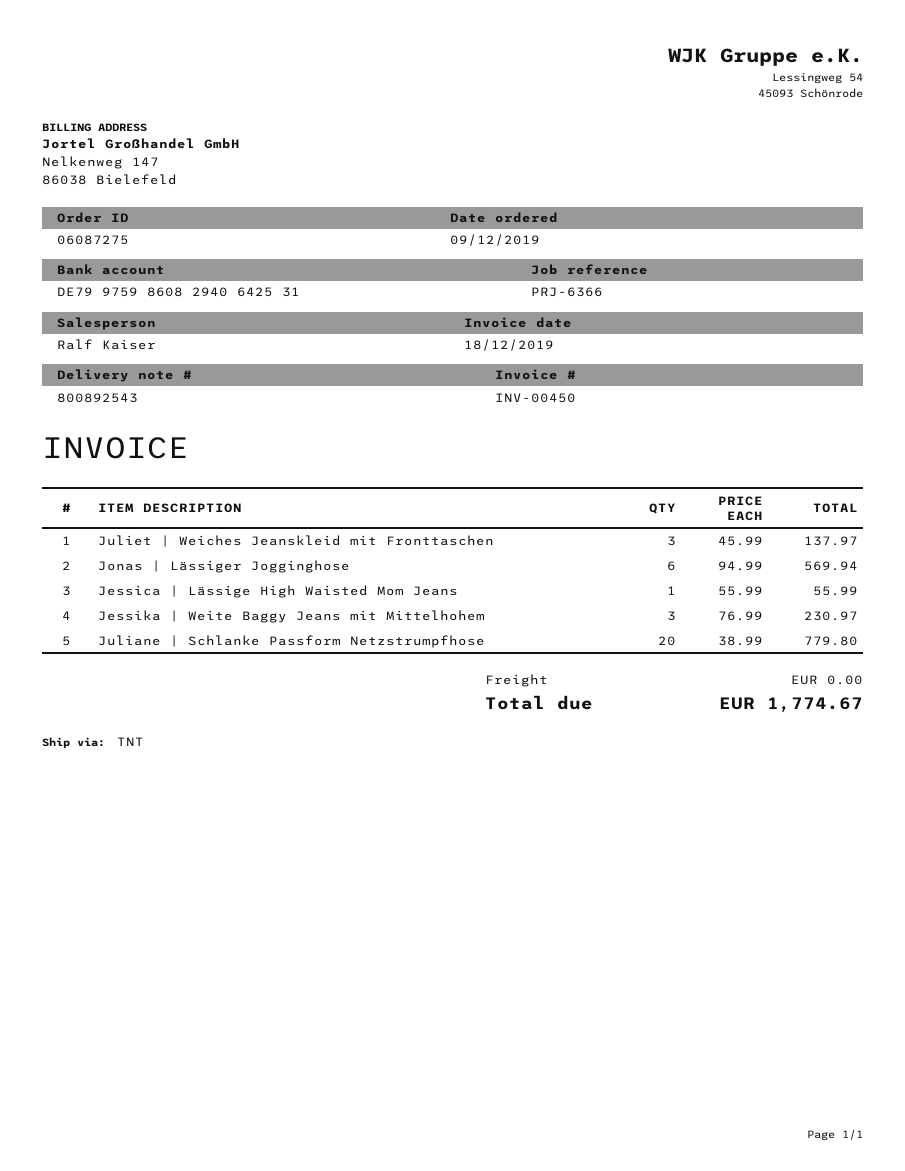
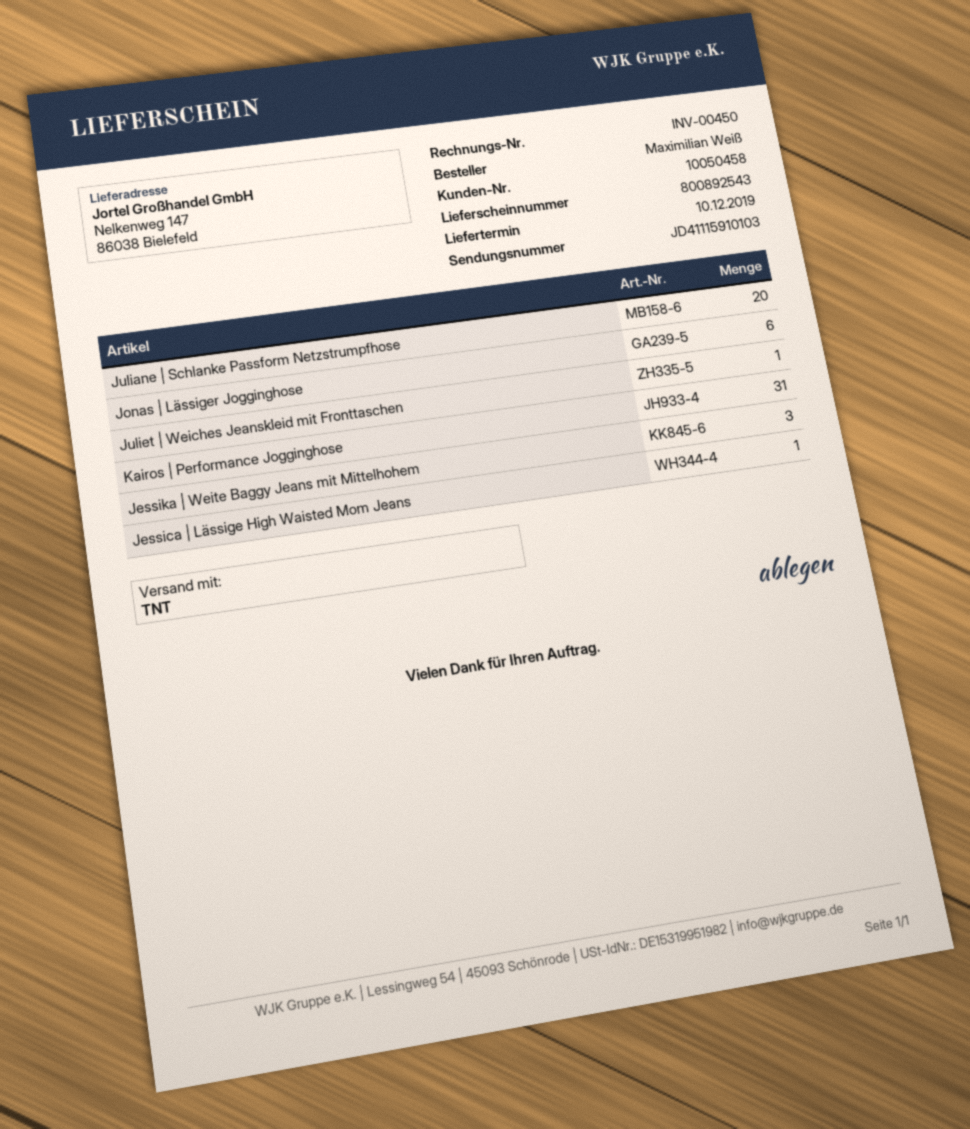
Juliet | Weiches Jeanskleid mit Fronttaschen: 3 -> 1
Kairos | Performance Jogginghose: none -> 31

